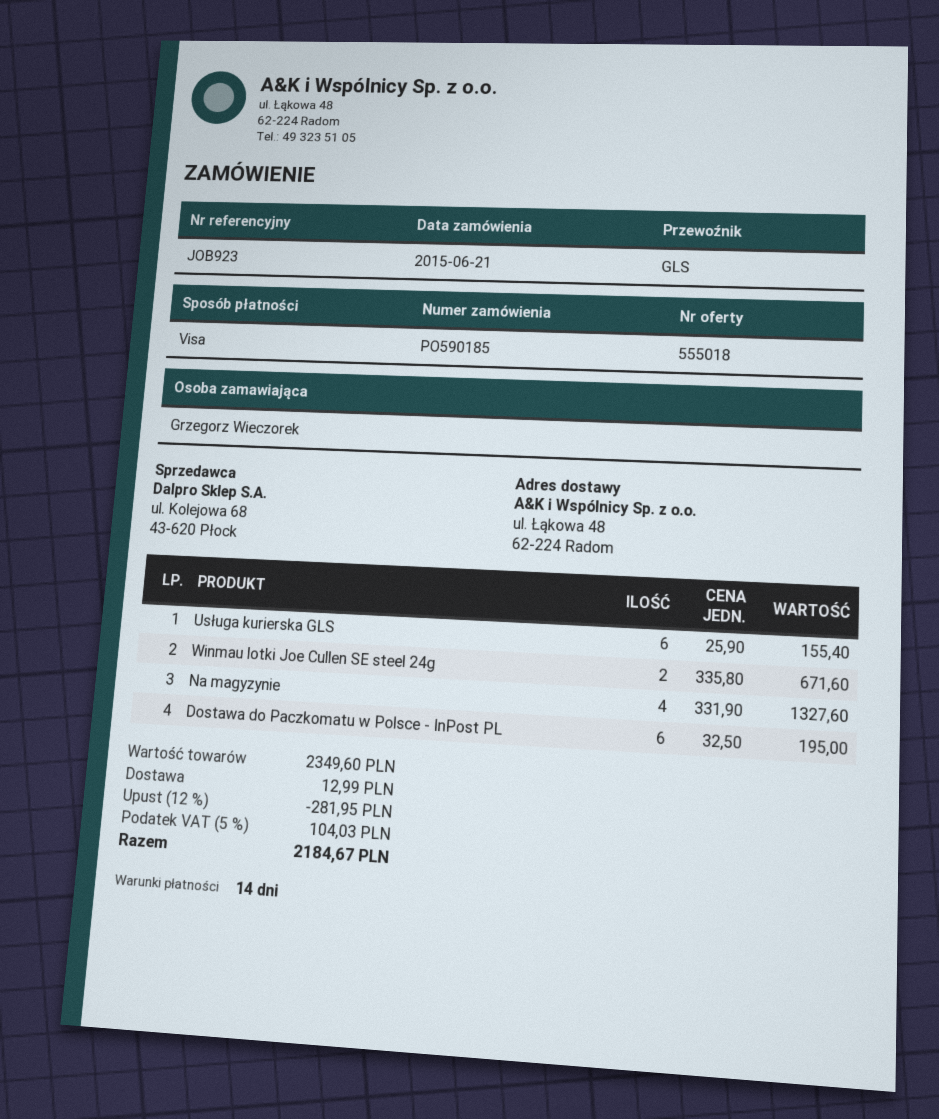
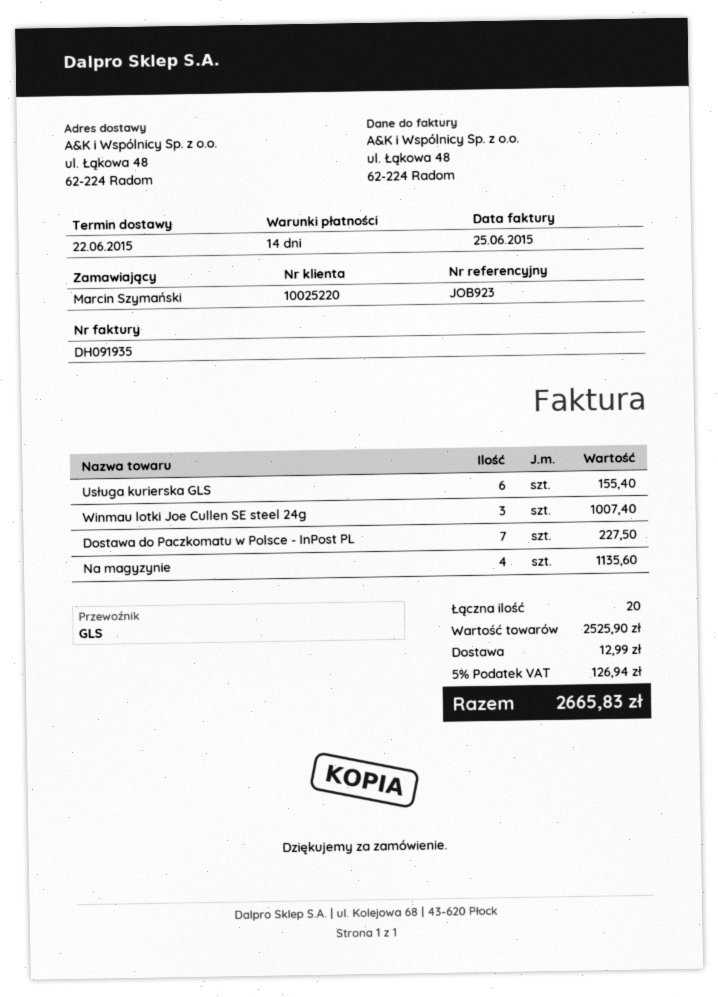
ordered by: Grzegorz Wieczorek -> Marcin Szymański
Winmau lotki Joe Cullen SE steel 24g: 2 for 671.60 -> 3 for 1007.40
Na magyzynie: 4 for 1327.60 -> 4 for 1135.60
Dostawa do Paczkomatu w Polsce - InPost PL: 6 for 195.00 -> 7 for 227.50
subtotal: 2349.60 -> 2525.90
discount: 12% = 281.95 -> none
tax: 5% = 104.03 -> 5% = 126.94
total: 2184.67 -> 2665.83

